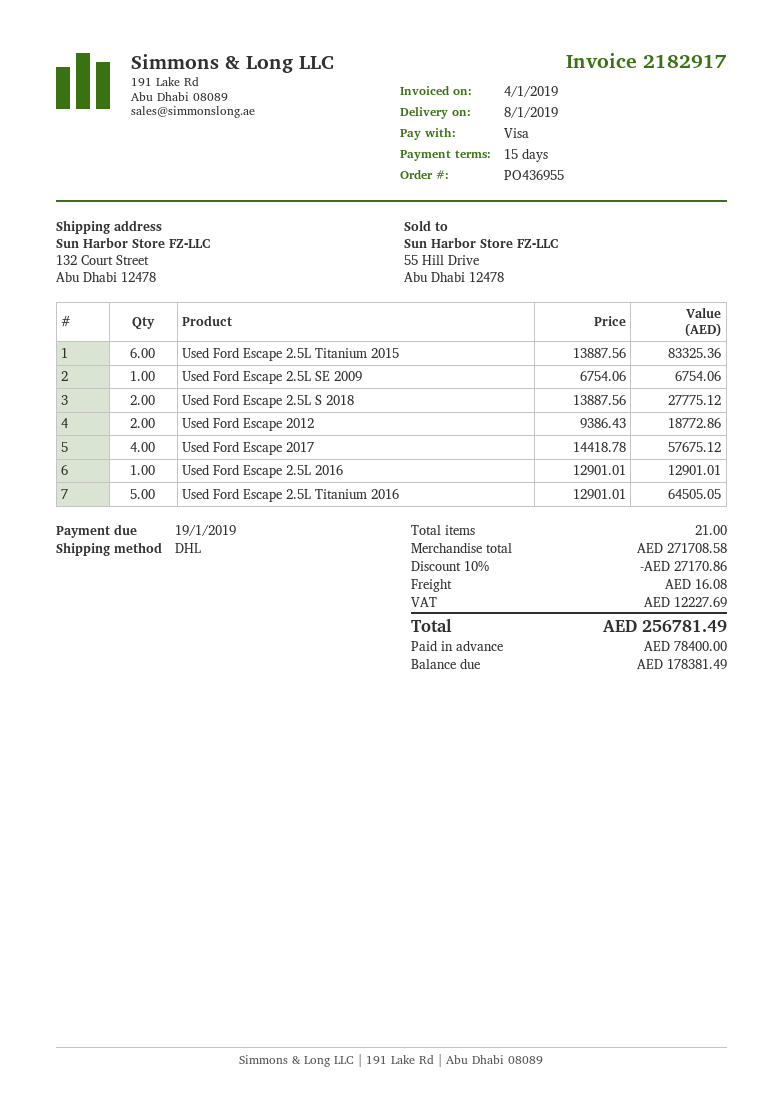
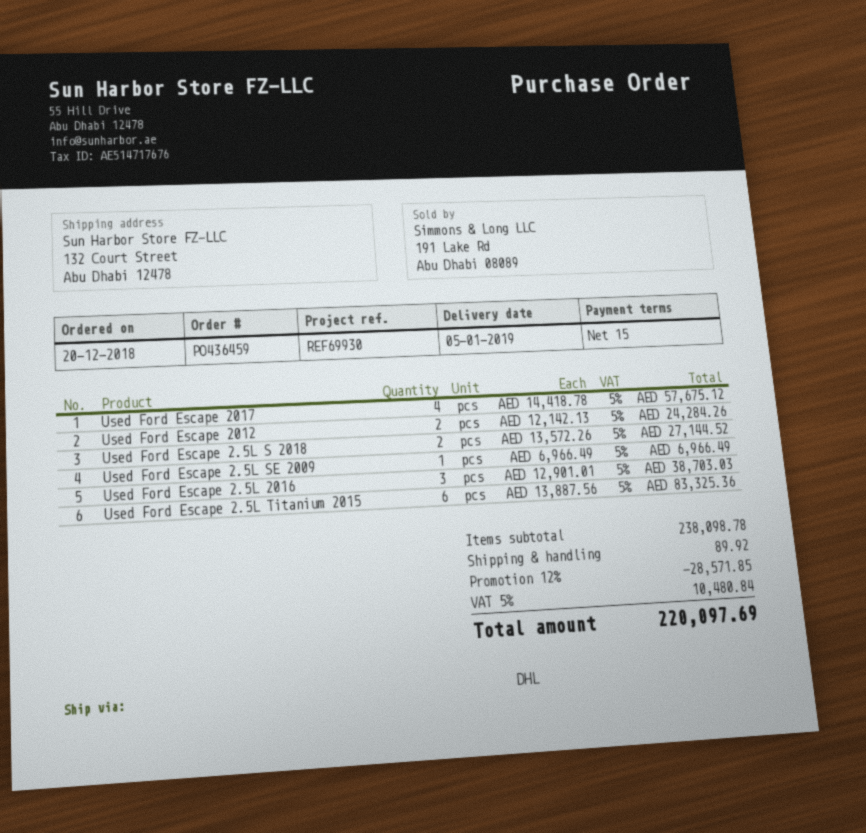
order number: PO436955 -> PO436459
delivery date: 2019-01-08 -> 2019-01-05
Used Ford Escape 2.5L SE 2009: 1 x 6754.06 = 6754.06 -> 1 x 6966.49 = 6966.49
Used Ford Escape 2.5L S 2018: 2 x 13887.56 = 27775.12 -> 2 x 13572.26 = 27144.52
Used Ford Escape 2012: 2 x 9386.43 = 18772.86 -> 2 x 12142.13 = 24284.26
Used Ford Escape 2.5L 2016: 1 x 12901.01 = 12901.01 -> 3 x 12901.01 = 38703.03
Used Ford Escape 2.5L Titanium 2016: 5 x 12901.01 = 64505.05 -> none
subtotal: 271708.58 -> 238098.78
discount: 10% = 27170.86 -> 12% = 28571.85
shipping: 16.08 -> 89.92
tax: 12227.69 -> 10480.84
total: 256781.49 -> 220097.69

